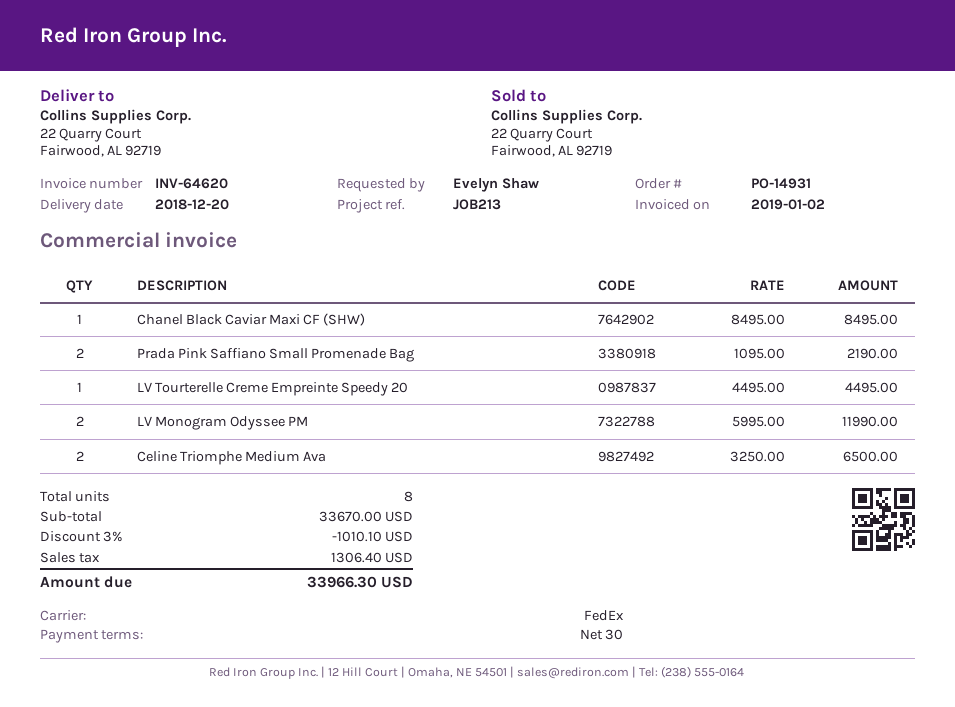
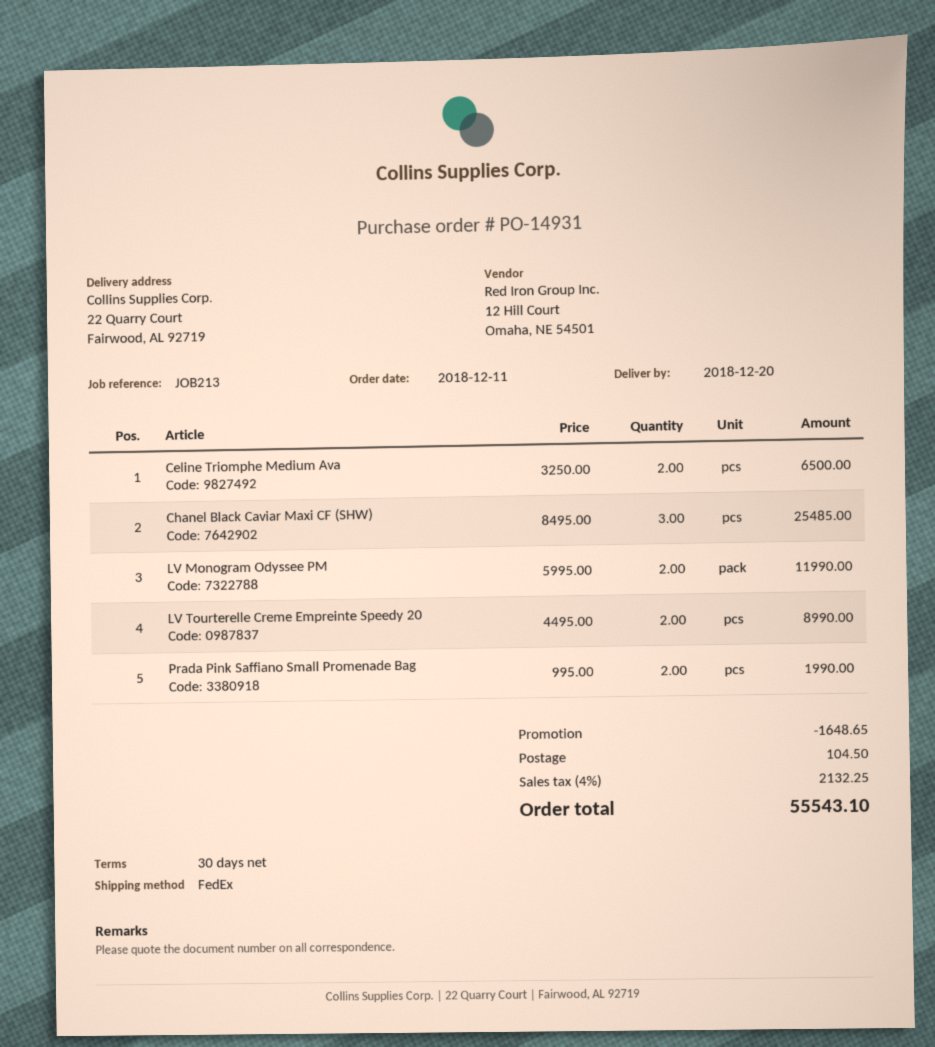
Chanel Black Caviar Maxi CF (SHW): 1 x 8495.00 = 8495.00 -> 3 x 8495.00 = 25485.00
Prada Pink Saffiano Small Promenade Bag: 2 x 1095.00 = 2190.00 -> 2 x 995.00 = 1990.00
LV Tourterelle Creme Empreinte Speedy 20: 1 x 4495.00 = 4495.00 -> 2 x 4495.00 = 8990.00
discount: 1010.10 -> 1648.65
shipping: none -> 104.50
tax: 1306.40 -> 2132.25
total: 33966.30 -> 55543.10

